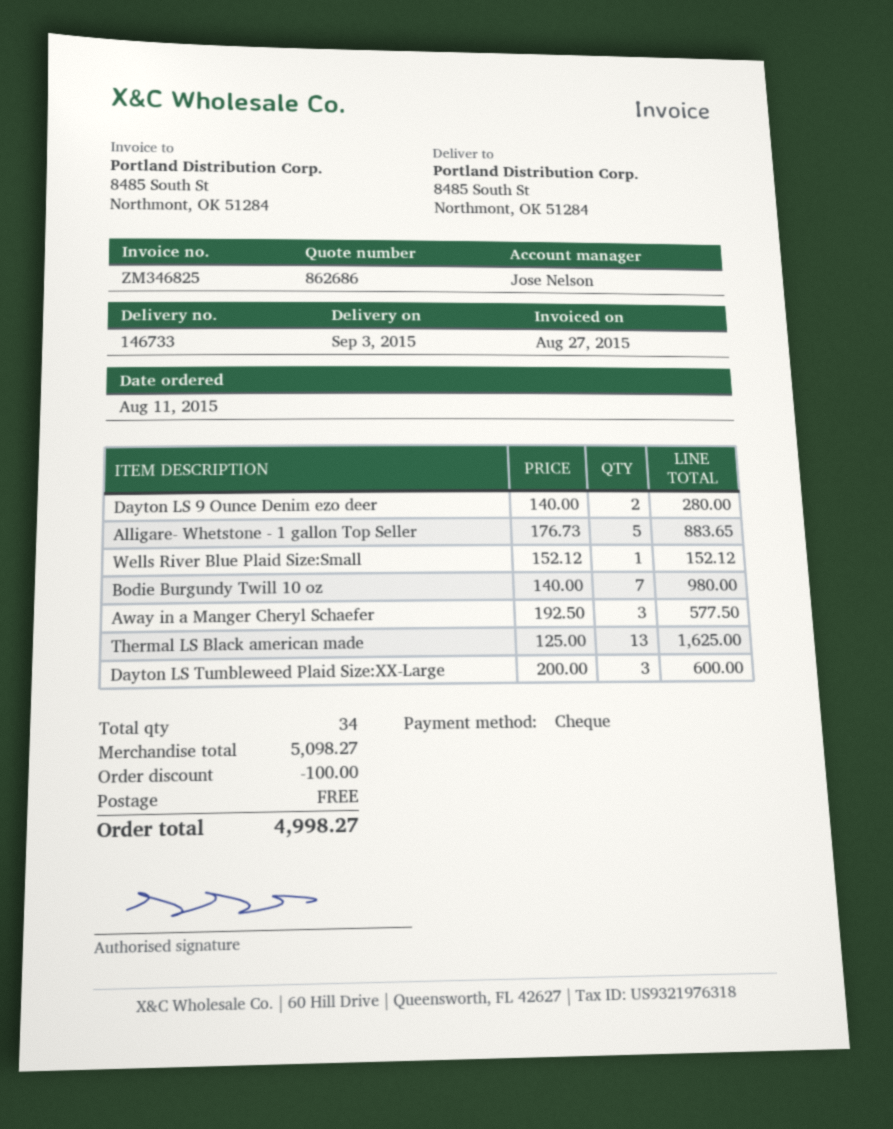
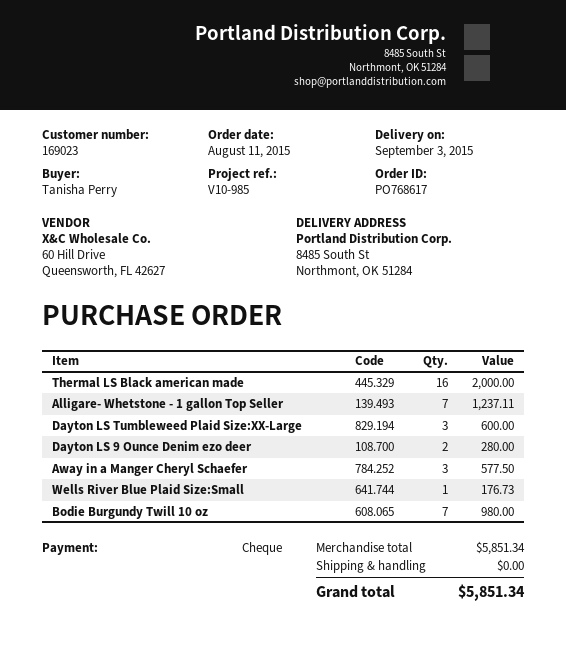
Alligare- Whetstone - 1 gallon Top Seller: 5 for 883.65 -> 7 for 1237.11
Wells River Blue Plaid Size:Small: 1 for 152.12 -> 1 for 176.73
Thermal LS Black american made: 13 for 1625.00 -> 16 for 2000.00
subtotal: 5098.27 -> 5851.34
discount: 100.00 -> none
total: 4998.27 -> 5851.34

